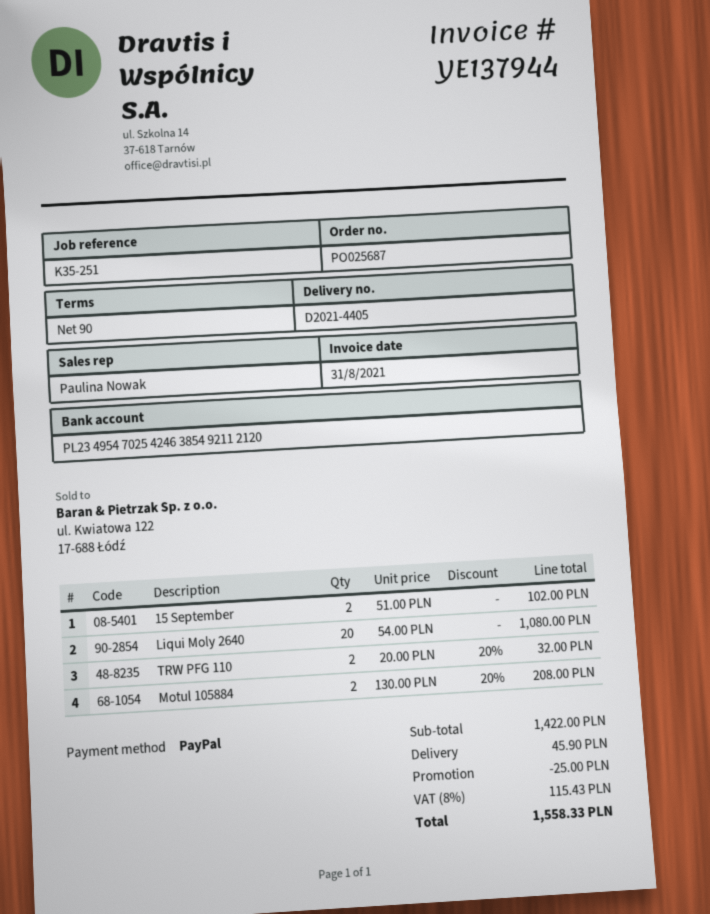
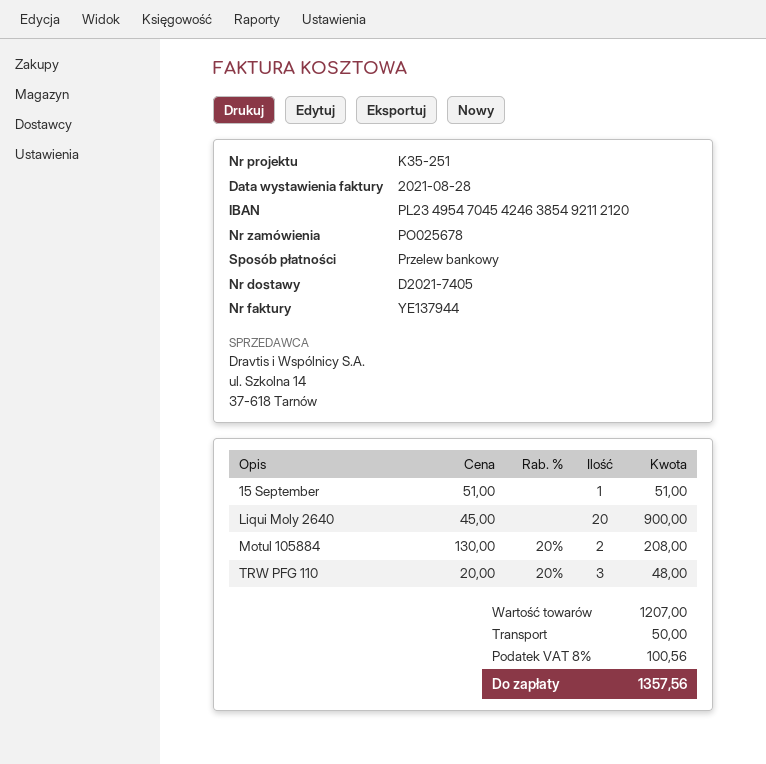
order number: PO025687 -> PO025678
delivery note number: D2021-4405 -> D2021-7405
invoice date: 2021-08-31 -> 2021-08-28
payment method: PayPal -> bank transfer
bank account: PL23495470254246385492112120 -> PL23495470454246385492112120
15 September: 2 x 51.00 = 102.00 -> 1 x 51.00 = 51.00
Liqui Moly 2640: 20 x 54.00 = 1080.00 -> 20 x 45.00 = 900.00
TRW PFG 110: 2 x 20.00 - 20% = 32.00 -> 3 x 20.00 - 20% = 48.00
subtotal: 1422.00 -> 1207.00
discount: 25.00 -> none
shipping: 45.90 -> 50.00
tax: 8% = 115.43 -> 8% = 100.56
total: 1558.33 -> 1357.56

